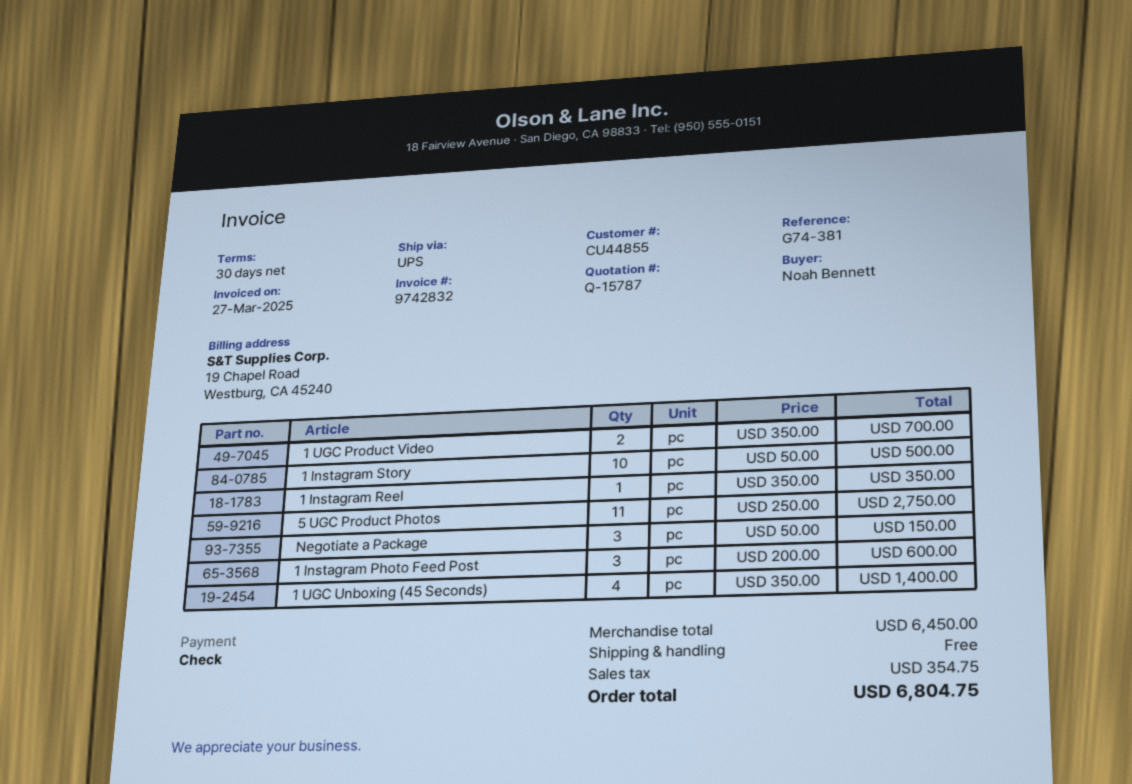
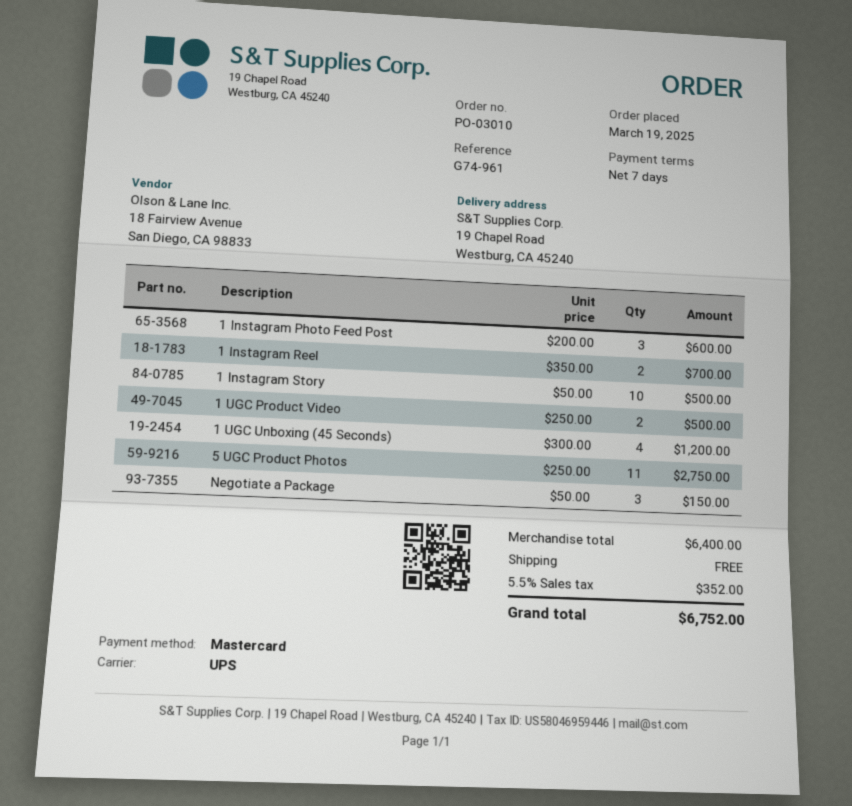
payment terms: 30 days -> 7 days
reference: G74-381 -> G74-961
payment method: cheque -> Mastercard
1 UGC Product Video: 2 x 350.00 = 700.00 -> 2 x 250.00 = 500.00
1 Instagram Reel: 1 x 350.00 = 350.00 -> 2 x 350.00 = 700.00
1 UGC Unboxing (45 Seconds): 4 x 350.00 = 1400.00 -> 4 x 300.00 = 1200.00
subtotal: 6450.00 -> 6400.00
tax: 354.75 -> 352.00
total: 6804.75 -> 6752.00

